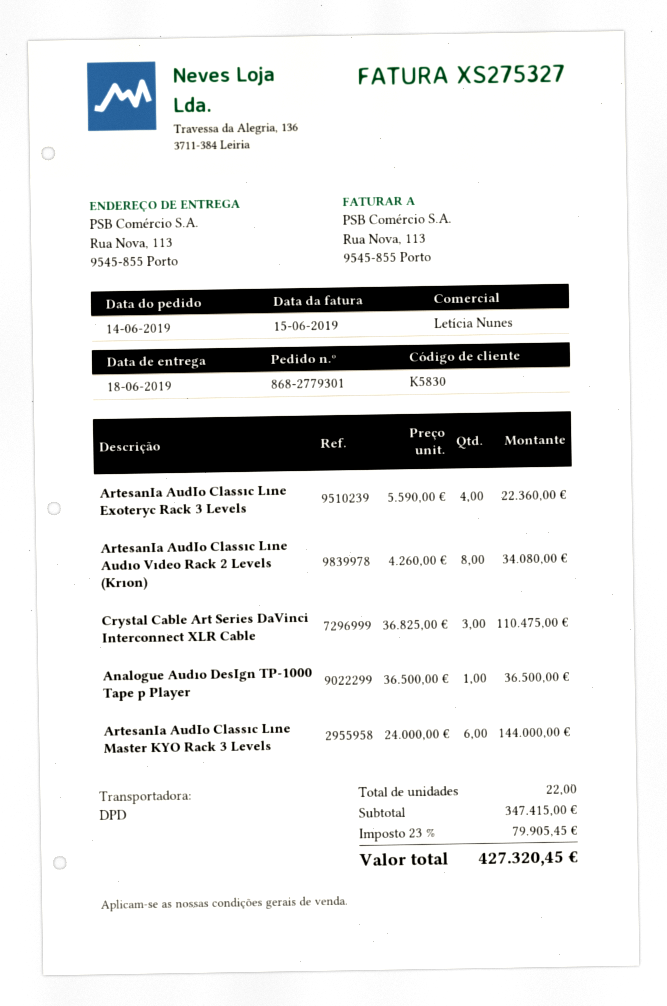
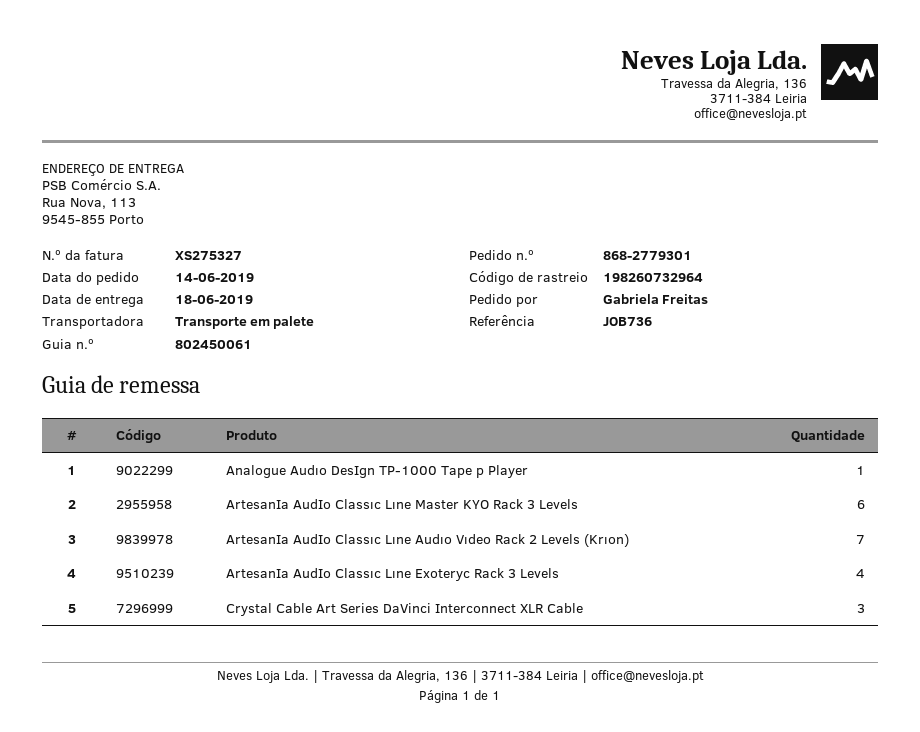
shipping method: DPD -> pallet freight
ArtesanIa AudIo Classıc Lıne Audıo Vıdeo Rack 2 Levels (Krıon): 8 -> 7

